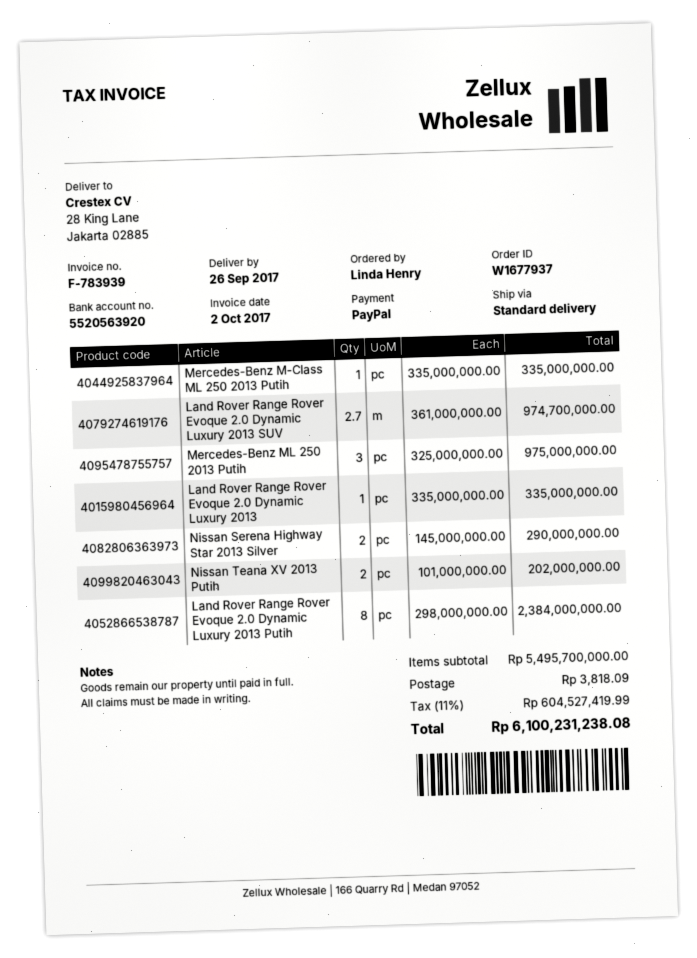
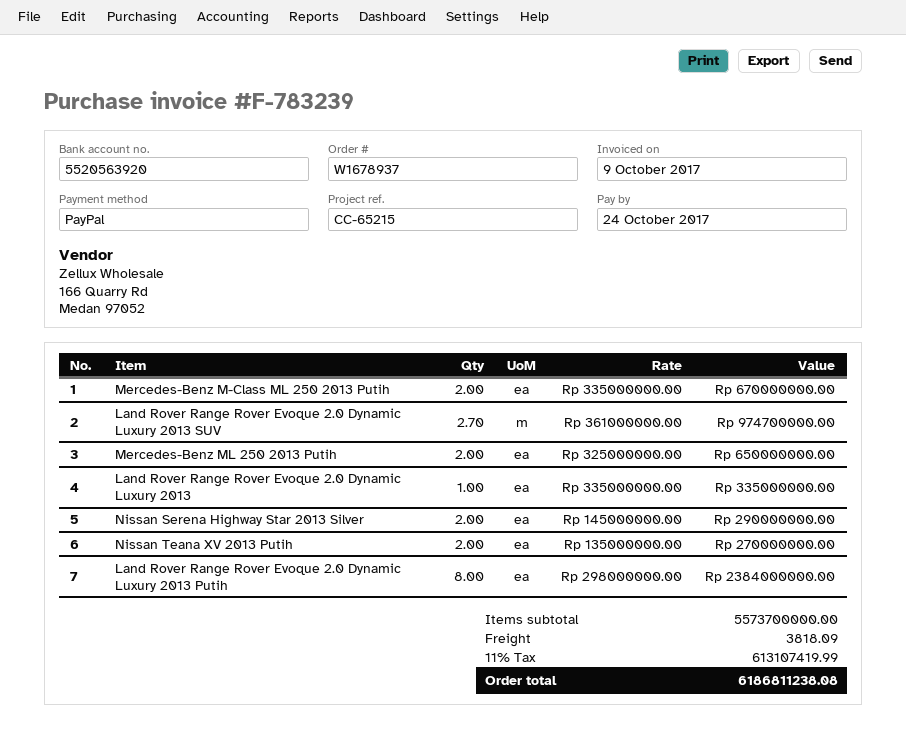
order number: W1677937 -> W1678937
invoice number: F-783939 -> F-783239
invoice date: 2017-10-02 -> 2017-10-09
Mercedes-Benz M-Class ML 250 2013 Putih: 1 x 335000000.00 = 335000000.00 -> 2 x 335000000.00 = 670000000.00
Mercedes-Benz ML 250 2013 Putih: 3 x 325000000.00 = 975000000.00 -> 2 x 325000000.00 = 650000000.00
Nissan Teana XV 2013 Putih: 2 x 101000000.00 = 202000000.00 -> 2 x 135000000.00 = 270000000.00
subtotal: 5495700000.00 -> 5573700000.00
tax: 11% = 604527419.99 -> 11% = 613107419.99
total: 6100231238.08 -> 6186811238.08

